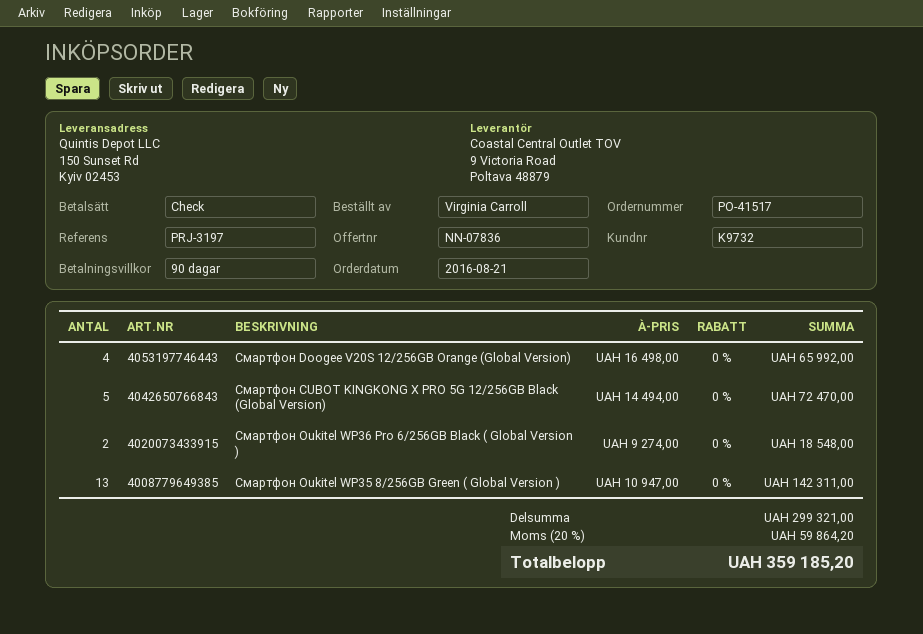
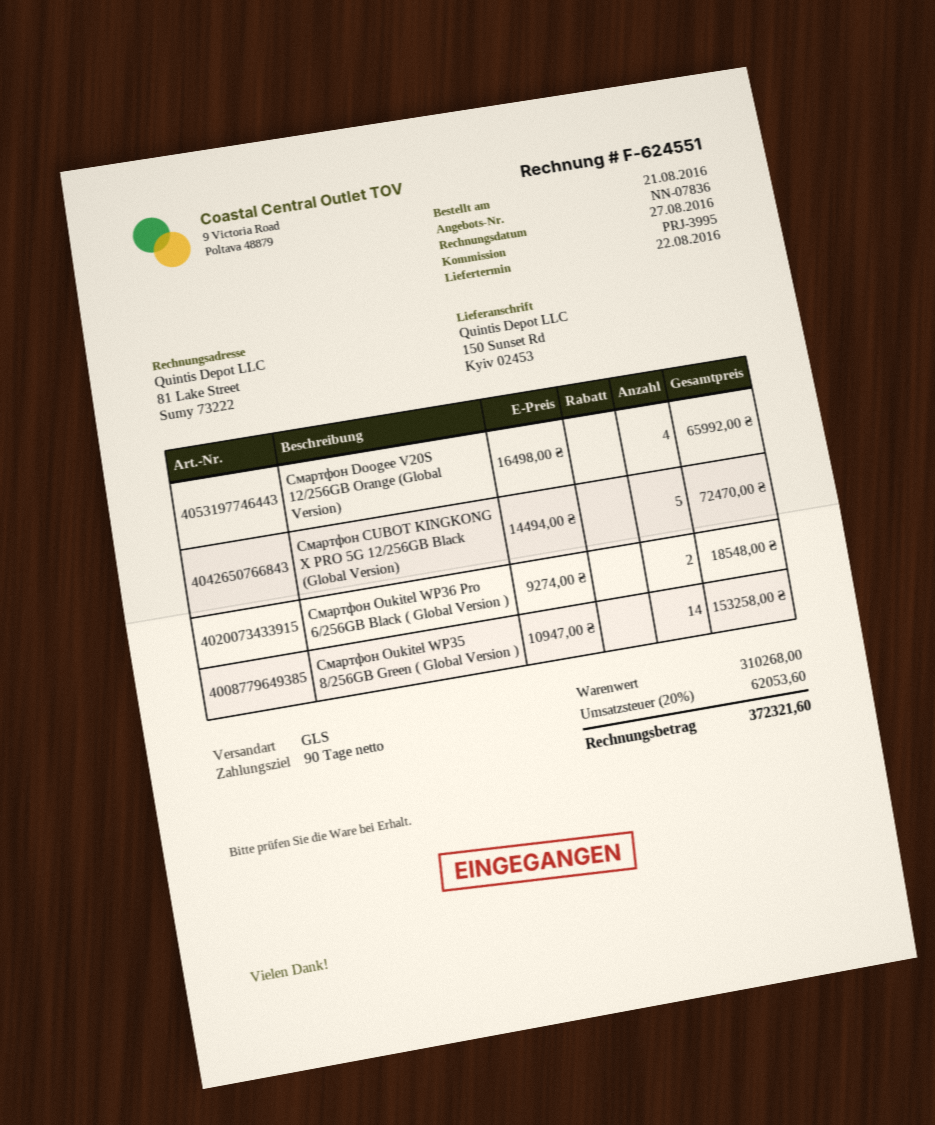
reference: PRJ-3197 -> PRJ-3995
Смартфон Oukitel WP35 8/256GB Green ( Global Version ): 13 x 10947.00 = 142311.00 -> 14 x 10947.00 = 153258.00
subtotal: 299321.00 -> 310268.00
tax: 20% = 59864.20 -> 20% = 62053.60
total: 359185.20 -> 372321.60

